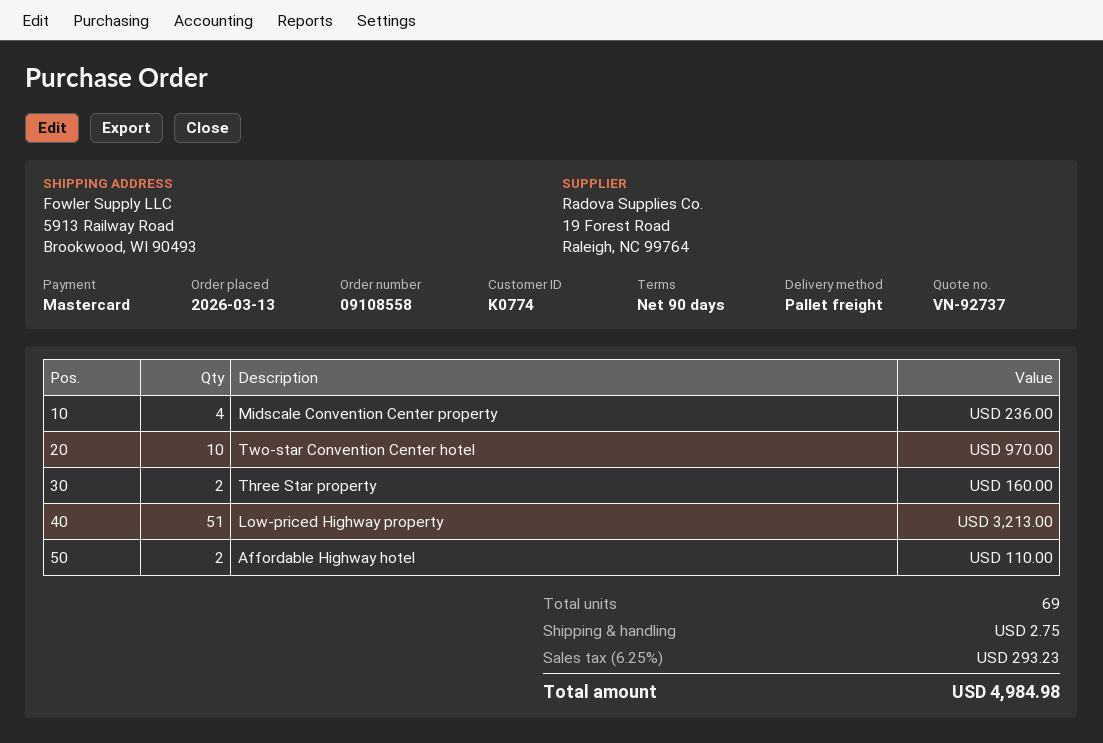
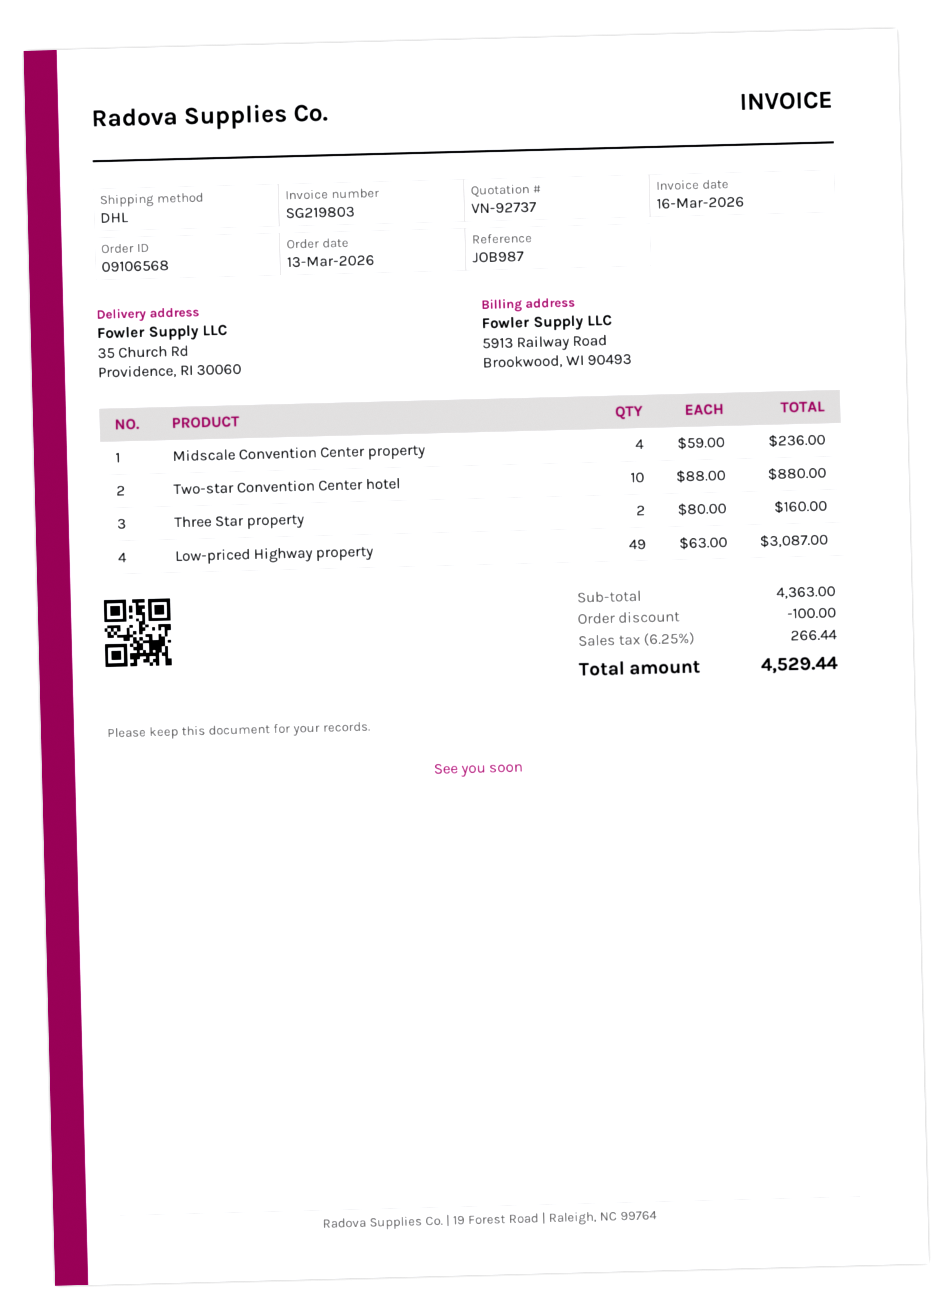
order number: 09108558 -> 09106568
shipping method: pallet freight -> DHL
ship to: 5913 Railway Road, Brookwood, WI 90493 -> 35 Church Rd, Providence, RI 30060
Two-star Convention Center hotel: 10 for 970.00 -> 10 for 880.00
Low-priced Highway property: 51 for 3213.00 -> 49 for 3087.00
Affordable Highway hotel: 2 for 110.00 -> none
discount: none -> 100.00
shipping: 2.75 -> none
tax: 6.25% = 293.23 -> 6.25% = 266.44
total: 4984.98 -> 4529.44

